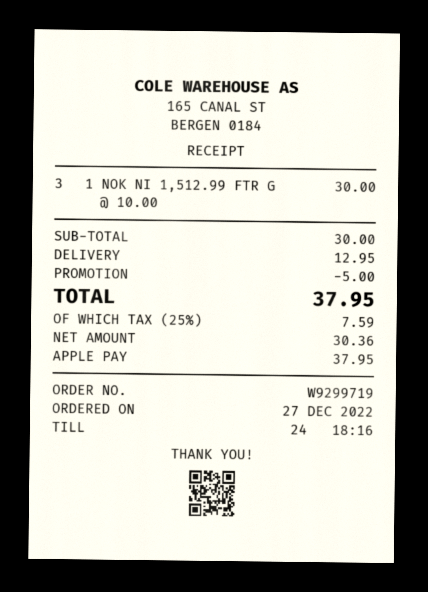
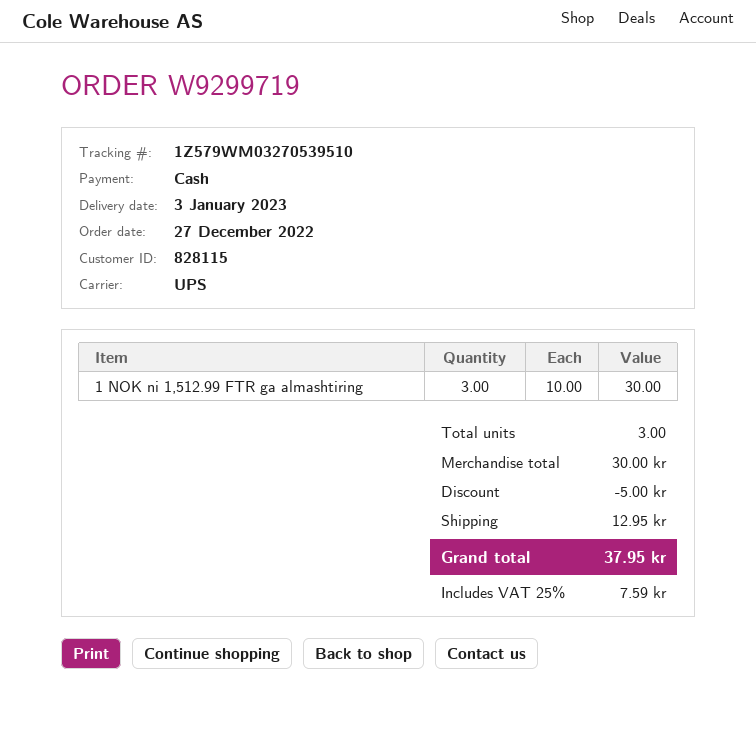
payment method: Apple Pay -> cash

